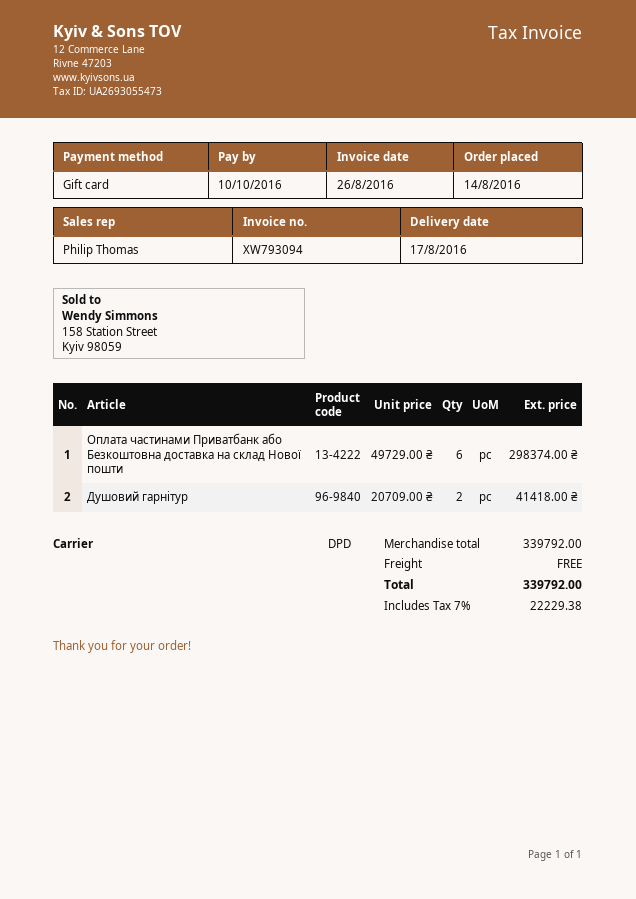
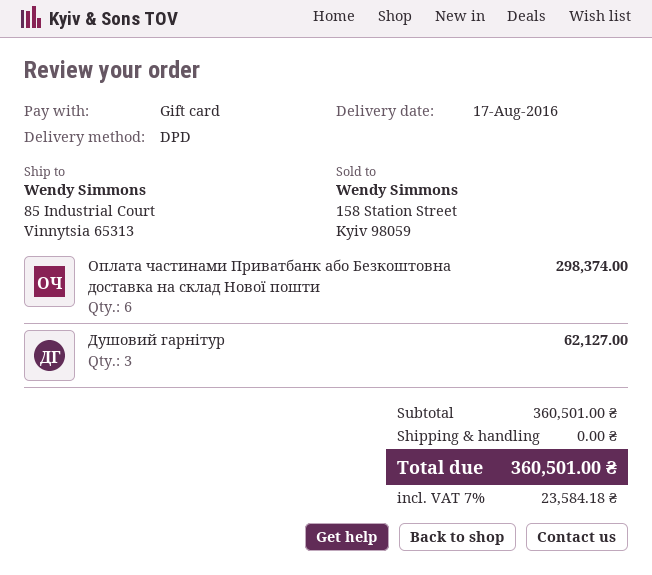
Душовий гарнітур: 2 for 41418.00 -> 3 for 62127.00
subtotal: 339792.00 -> 360501.00
tax: 7% = 22229.38 -> 7% = 23584.18
total: 339792.00 -> 360501.00

